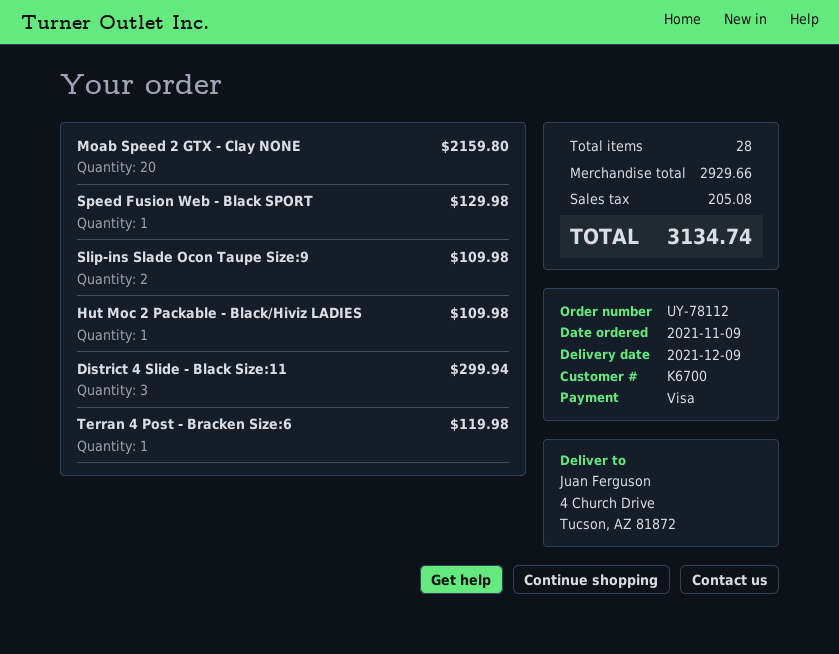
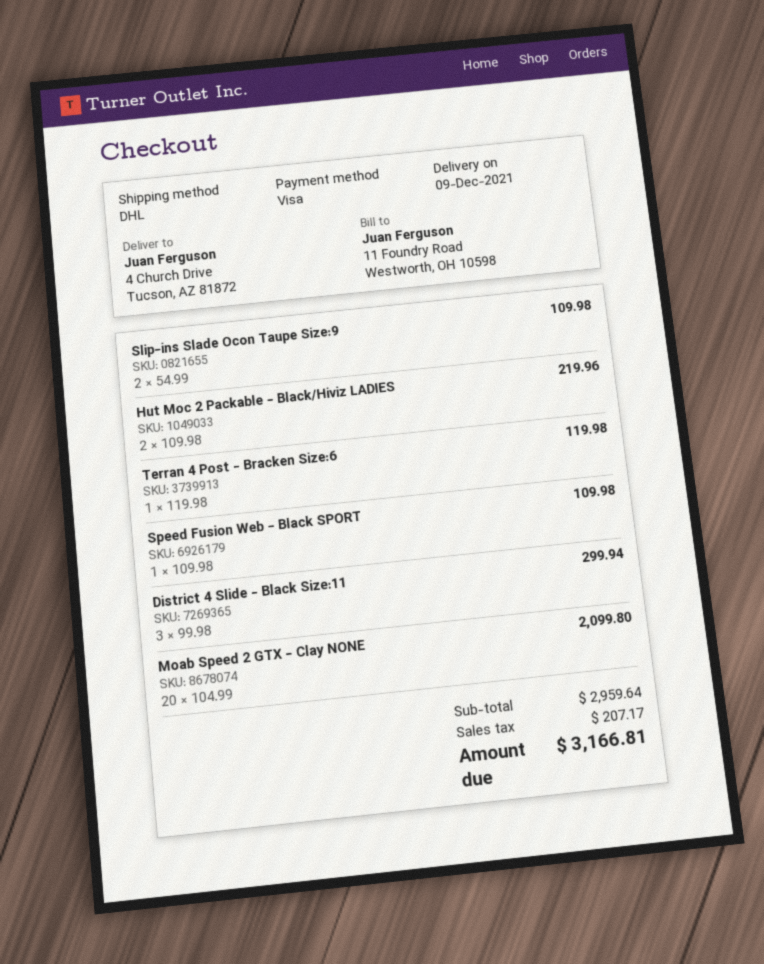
Moab Speed 2 GTX - Clay NONE: 20 for 2159.80 -> 20 for 2099.80
Speed Fusion Web - Black SPORT: 1 for 129.98 -> 1 for 109.98
Hut Moc 2 Packable - Black/Hiviz LADIES: 1 for 109.98 -> 2 for 219.96
subtotal: 2929.66 -> 2959.64
tax: 205.08 -> 207.17
total: 3134.74 -> 3166.81

